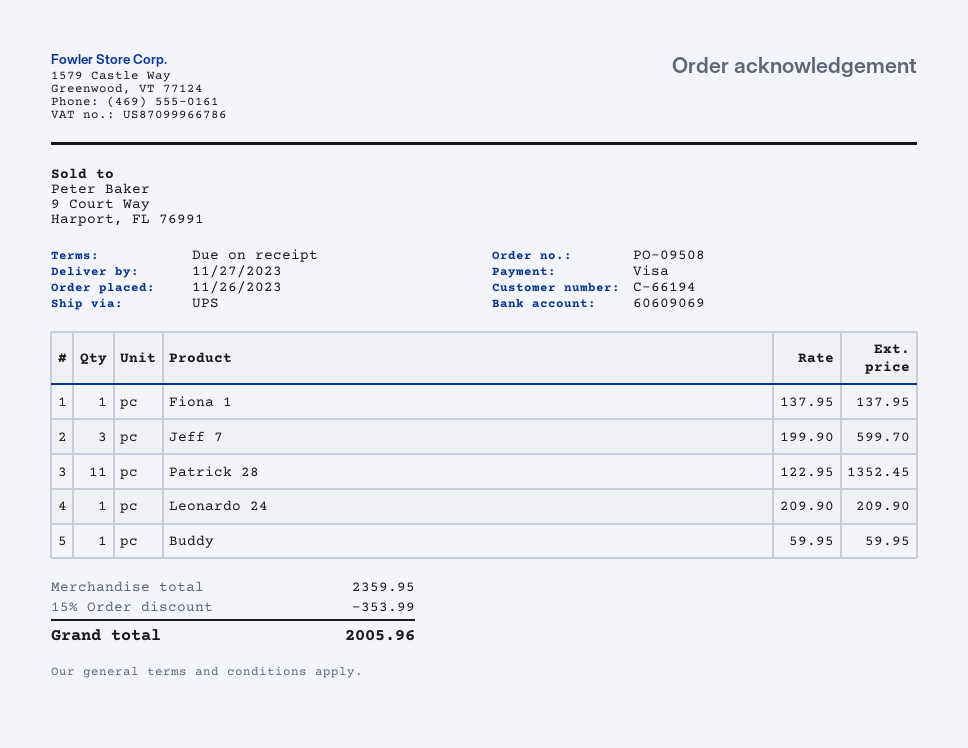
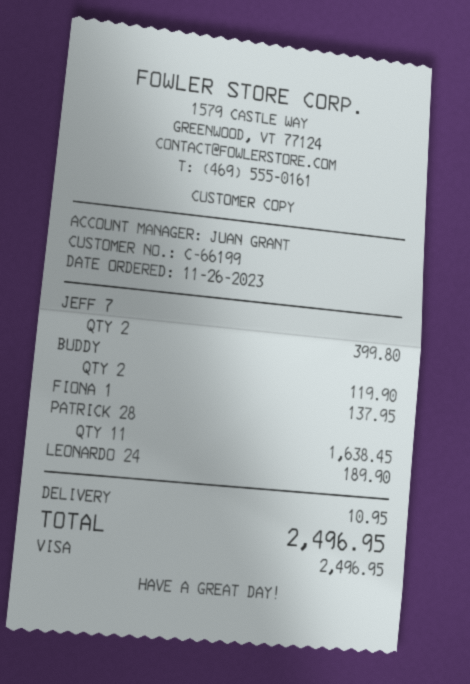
customer number: C-66194 -> C-66199
Jeff 7: 3 for 599.70 -> 2 for 399.80
Patrick 28: 11 for 1352.45 -> 11 for 1638.45
Leonardo 24: 1 for 209.90 -> 1 for 189.90
Buddy: 1 for 59.95 -> 2 for 119.90
discount: 15% = 353.99 -> none
shipping: none -> 10.95
total: 2005.96 -> 2496.95

